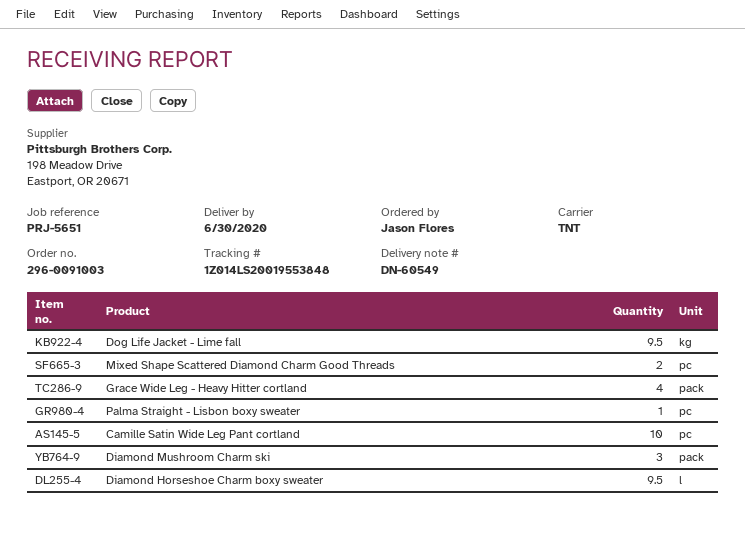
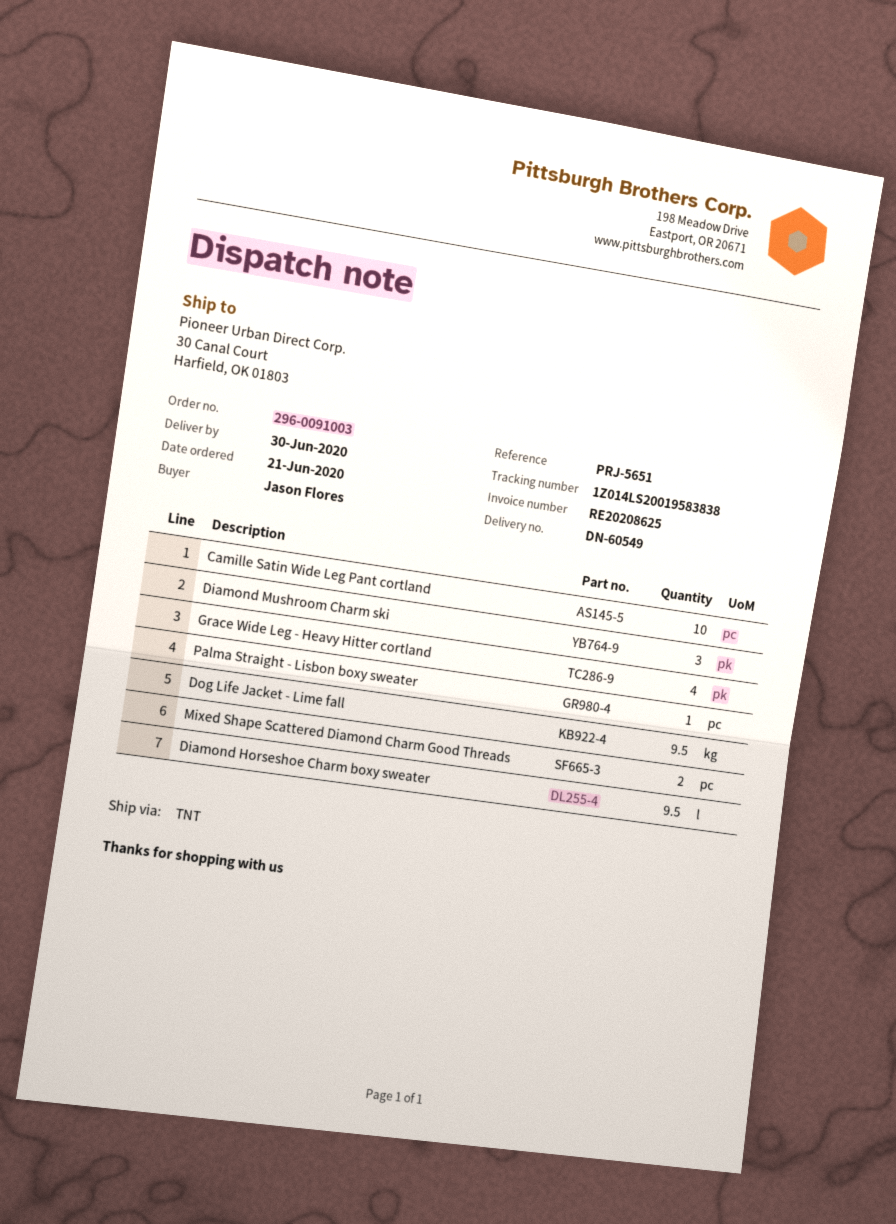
tracking number: 1Z014LS20019553848 -> 1Z014LS20019583838

